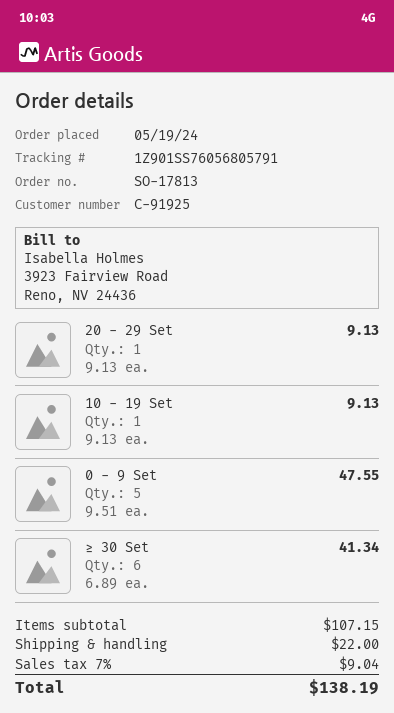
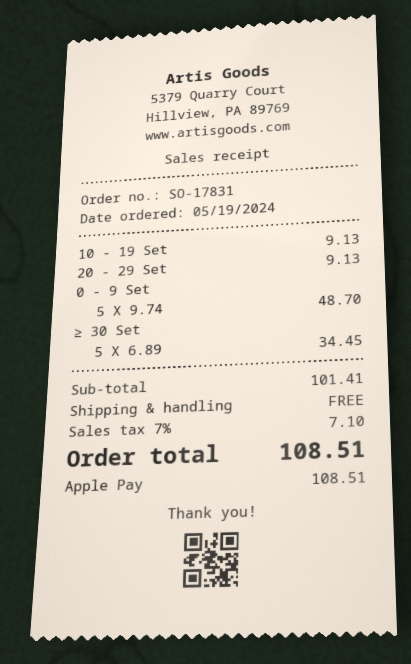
order number: SO-17813 -> SO-17831
0 - 9 Set: 5 x 9.51 = 47.55 -> 5 x 9.74 = 48.70
≥ 30 Set: 6 x 6.89 = 41.34 -> 5 x 6.89 = 34.45
subtotal: 107.15 -> 101.41
shipping: 22.00 -> 0.00
tax: 7% = 9.04 -> 7% = 7.10
total: 138.19 -> 108.51

